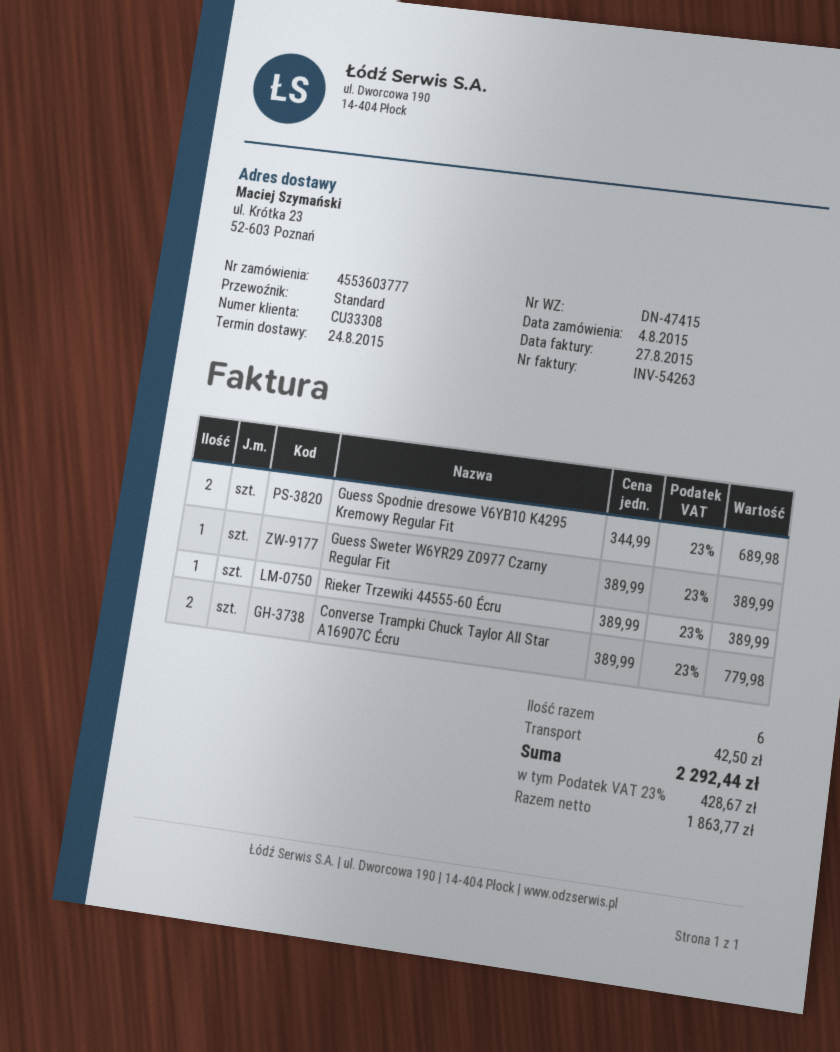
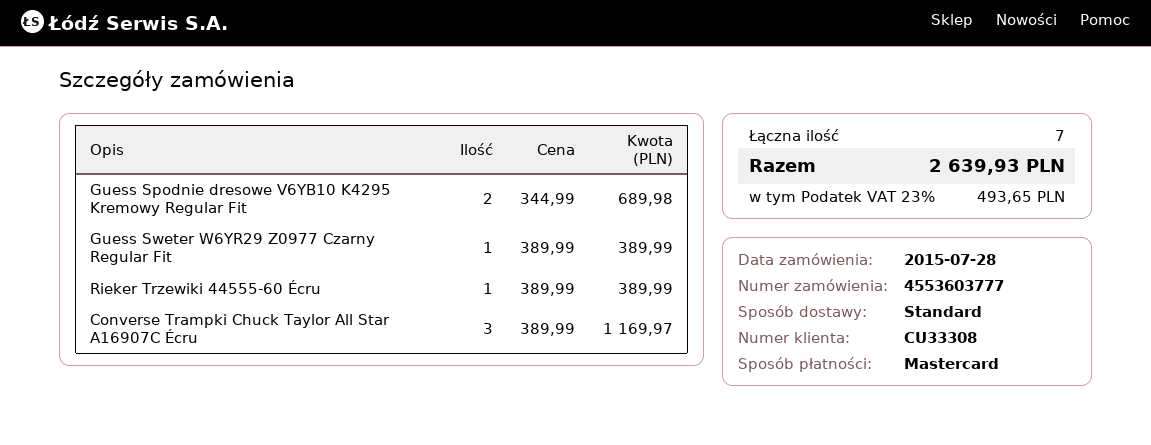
order date: 2015-08-04 -> 2015-07-28
Converse Trampki Chuck Taylor All Star A16907C Écru: 2 x 389.99 = 779.98 -> 3 x 389.99 = 1169.97
total quantity: 6 -> 7
shipping: 42.50 -> none
tax: 23% = 428.67 -> 23% = 493.65
total: 2292.44 -> 2639.93

